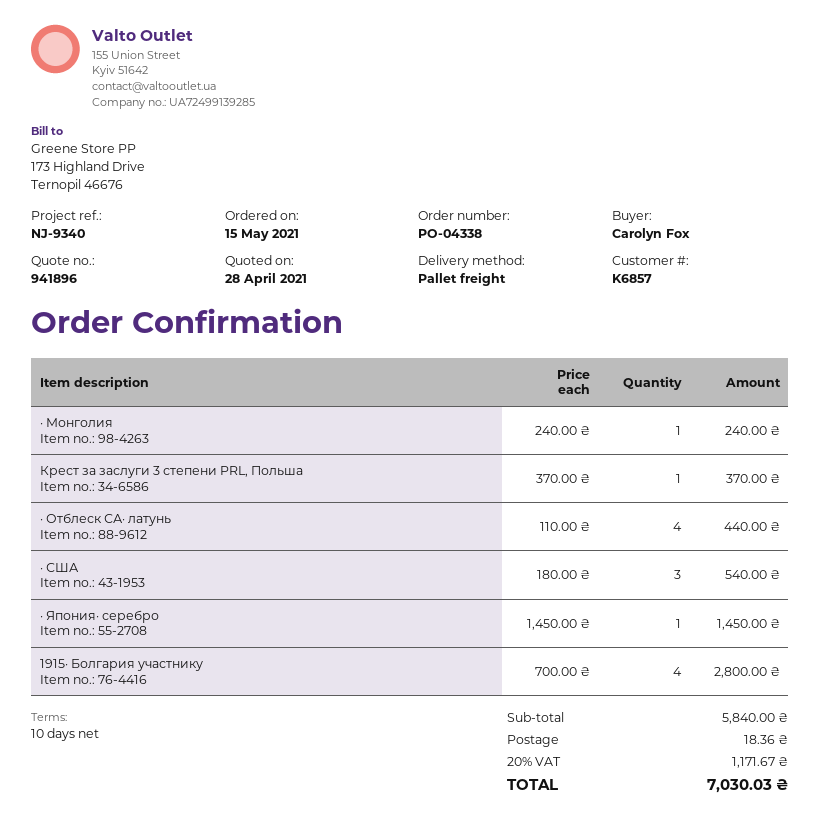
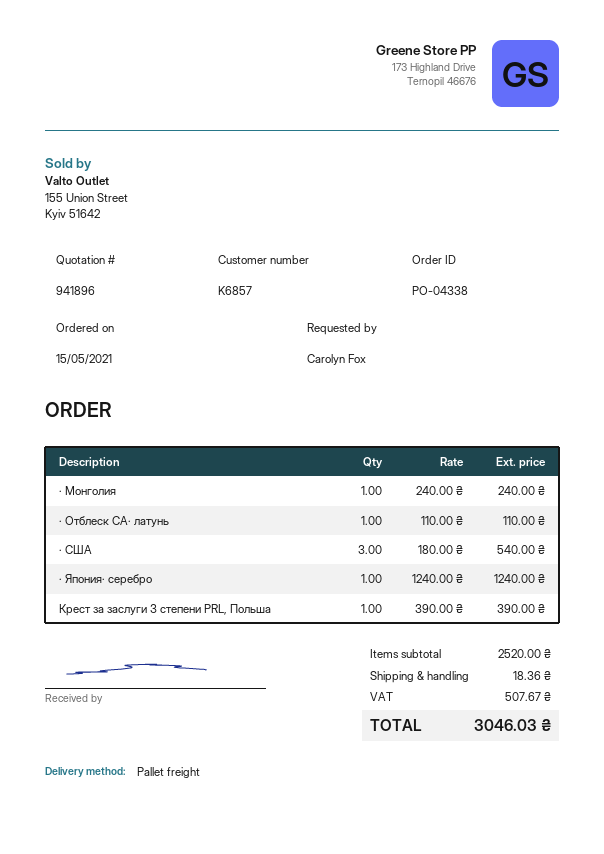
Крест за заслуги 3 степени PRL, Польша: 1 x 370.00 = 370.00 -> 1 x 390.00 = 390.00
· Отблеск СА· латунь: 4 x 110.00 = 440.00 -> 1 x 110.00 = 110.00
· Япония· серебро: 1 x 1450.00 = 1450.00 -> 1 x 1240.00 = 1240.00
1915· Болгария участнику: 4 x 700.00 = 2800.00 -> none
subtotal: 5840.00 -> 2520.00
tax: 1171.67 -> 507.67
total: 7030.03 -> 3046.03

